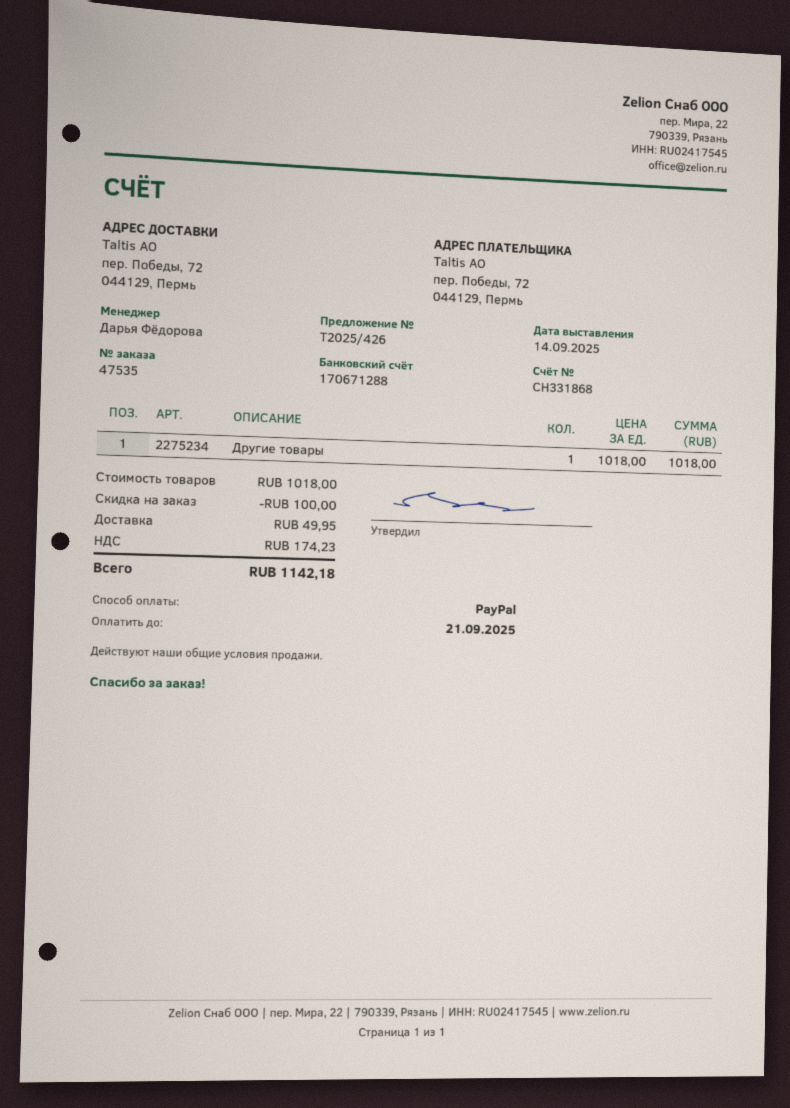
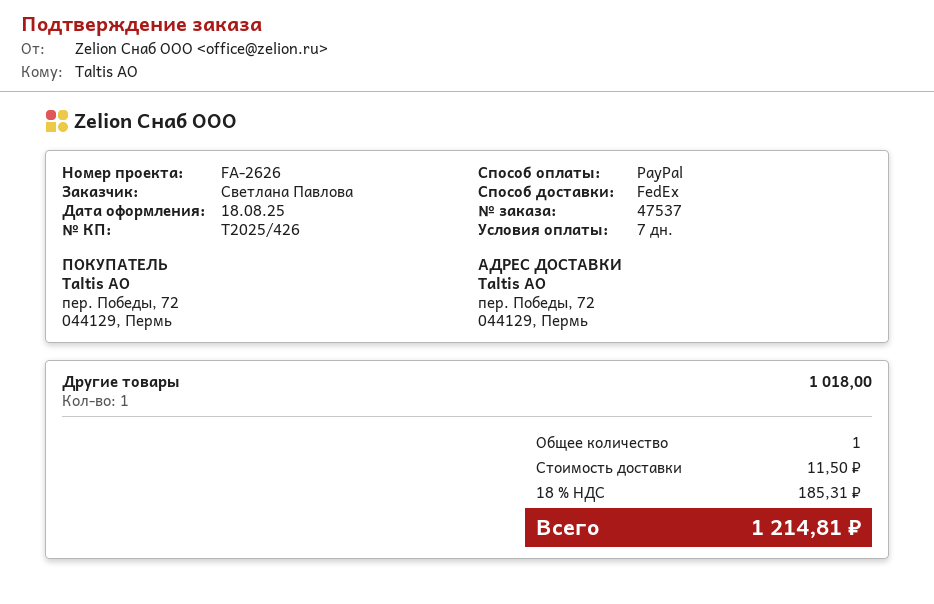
order number: 47535 -> 47537
discount: 100.00 -> none
shipping: 49.95 -> 11.50
tax: 174.23 -> 185.31
total: 1142.18 -> 1214.81

